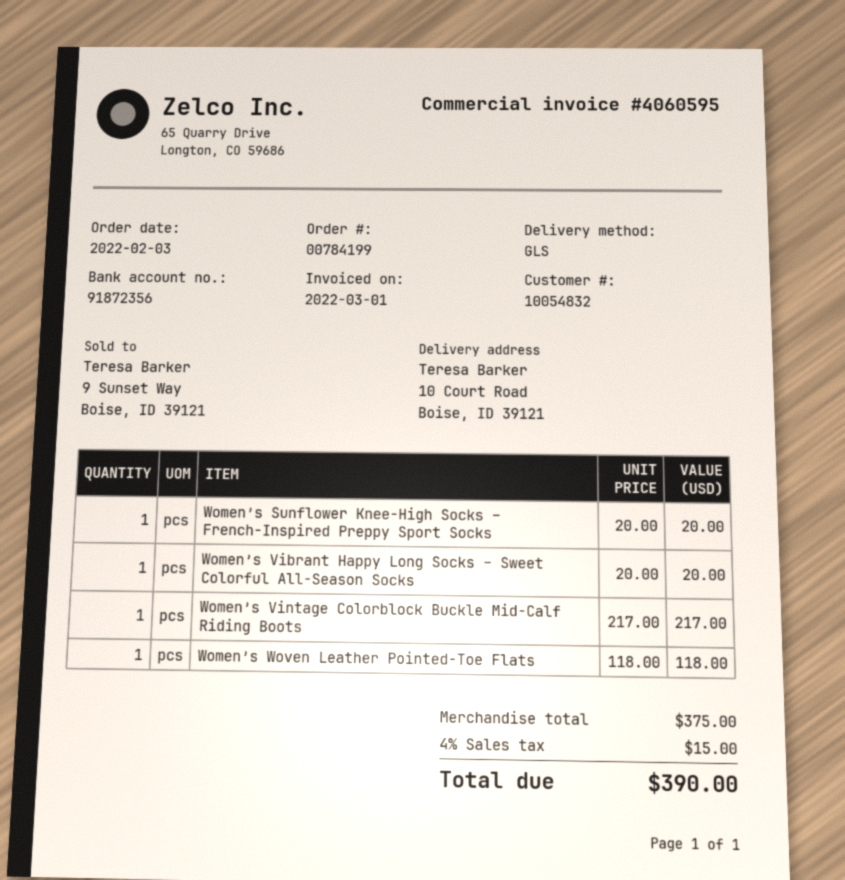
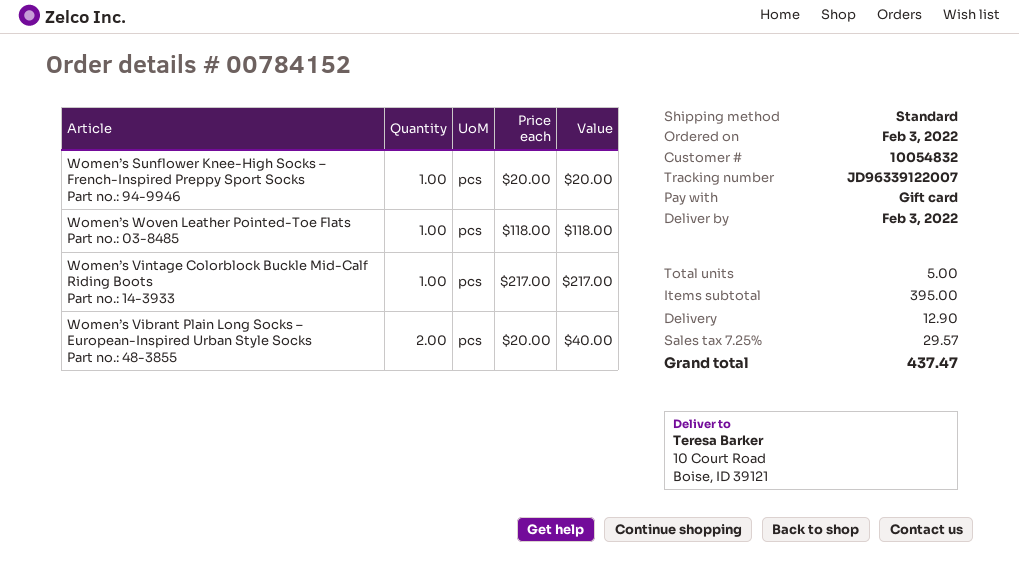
order number: 00784199 -> 00784152
shipping method: GLS -> standard
Women’s Vibrant Happy Long Socks – Sweet Colorful All-Season Socks: 1 x 20.00 = 20.00 -> none
Women’s Vibrant Plain Long Socks – European-Inspired Urban Style Socks: none -> 2 x 20.00 = 40.00
subtotal: 375.00 -> 395.00
shipping: none -> 12.90
tax: 4% = 15.00 -> 7.25% = 29.57
total: 390.00 -> 437.47

